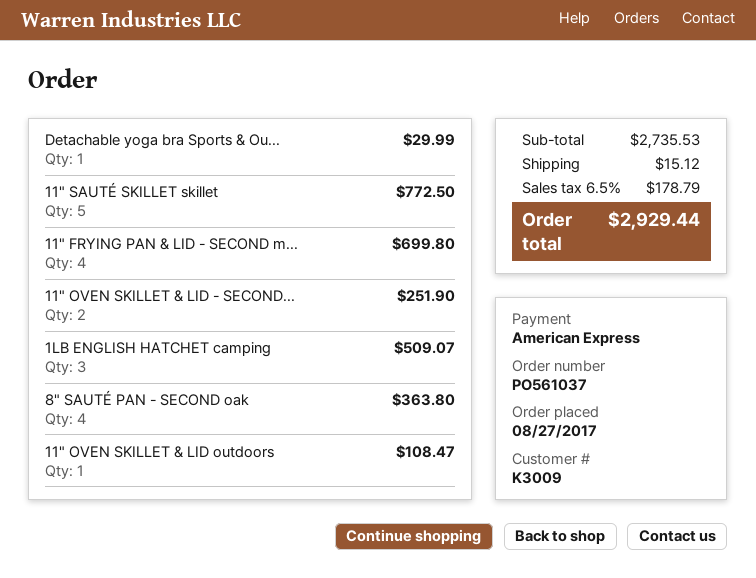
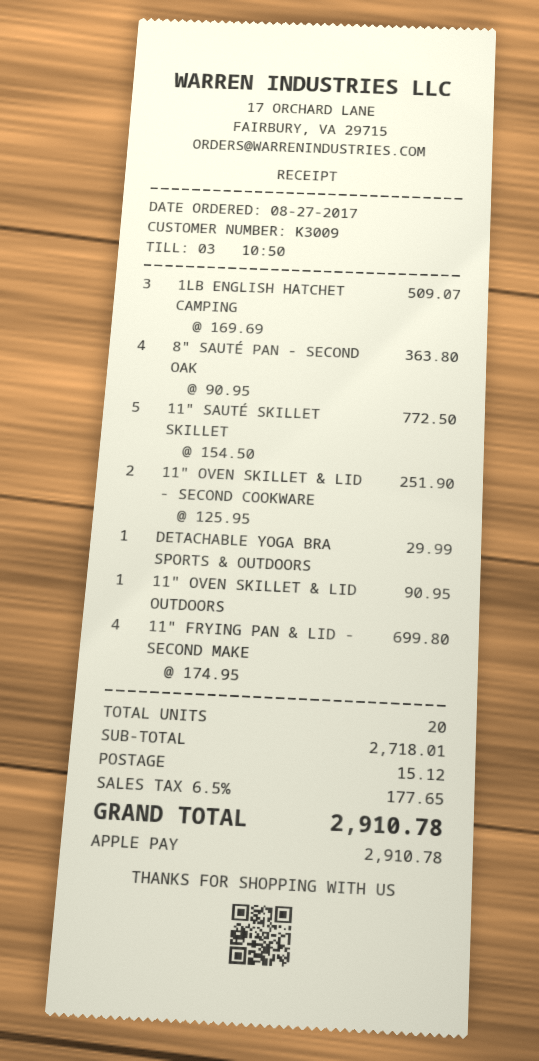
payment method: American Express -> Apple Pay
11" OVEN SKILLET & LID outdoors: 1 for 108.47 -> 1 for 90.95
subtotal: 2735.53 -> 2718.01
tax: 6.5% = 178.79 -> 6.5% = 177.65
total: 2929.44 -> 2910.78

